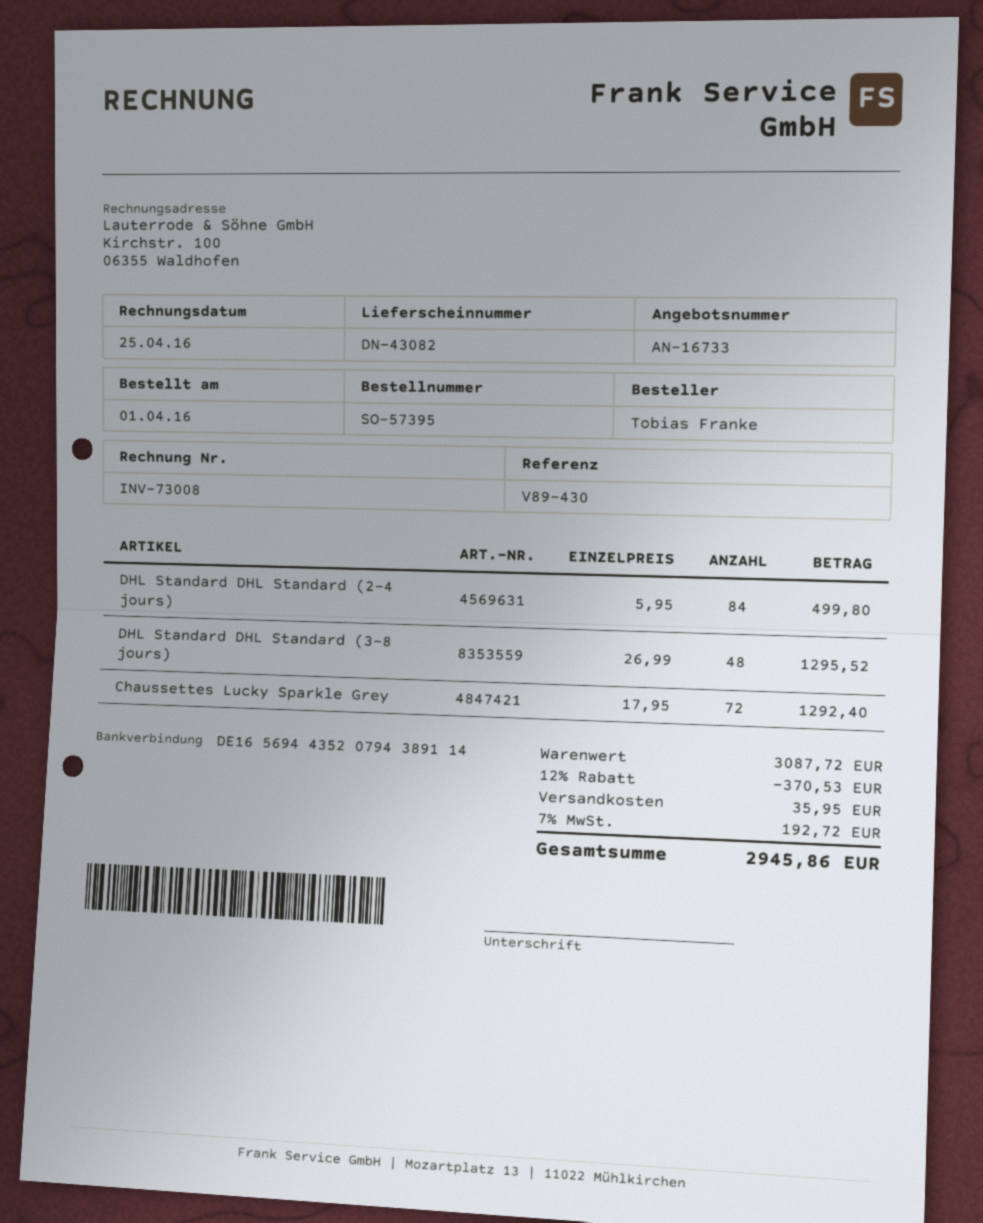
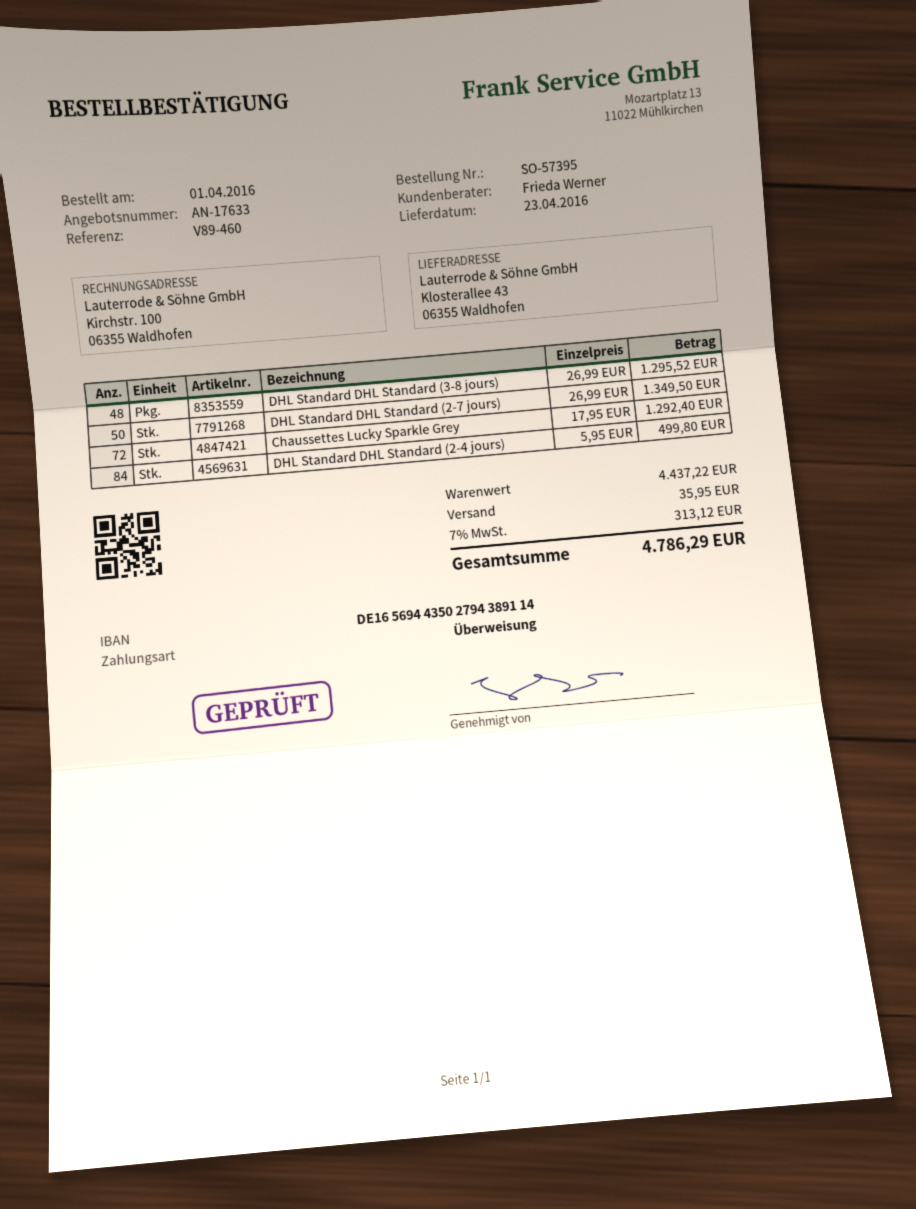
quote number: AN-16733 -> AN-17633
reference: V89-430 -> V89-460
bank account: DE16569443520794389114 -> DE16569443502794389114
DHL Standard DHL Standard (2-7 jours): none -> 50 x 26.99 = 1349.50
subtotal: 3087.72 -> 4437.22
discount: 12% = 370.53 -> none
tax: 7% = 192.72 -> 7% = 313.12
total: 2945.86 -> 4786.29

